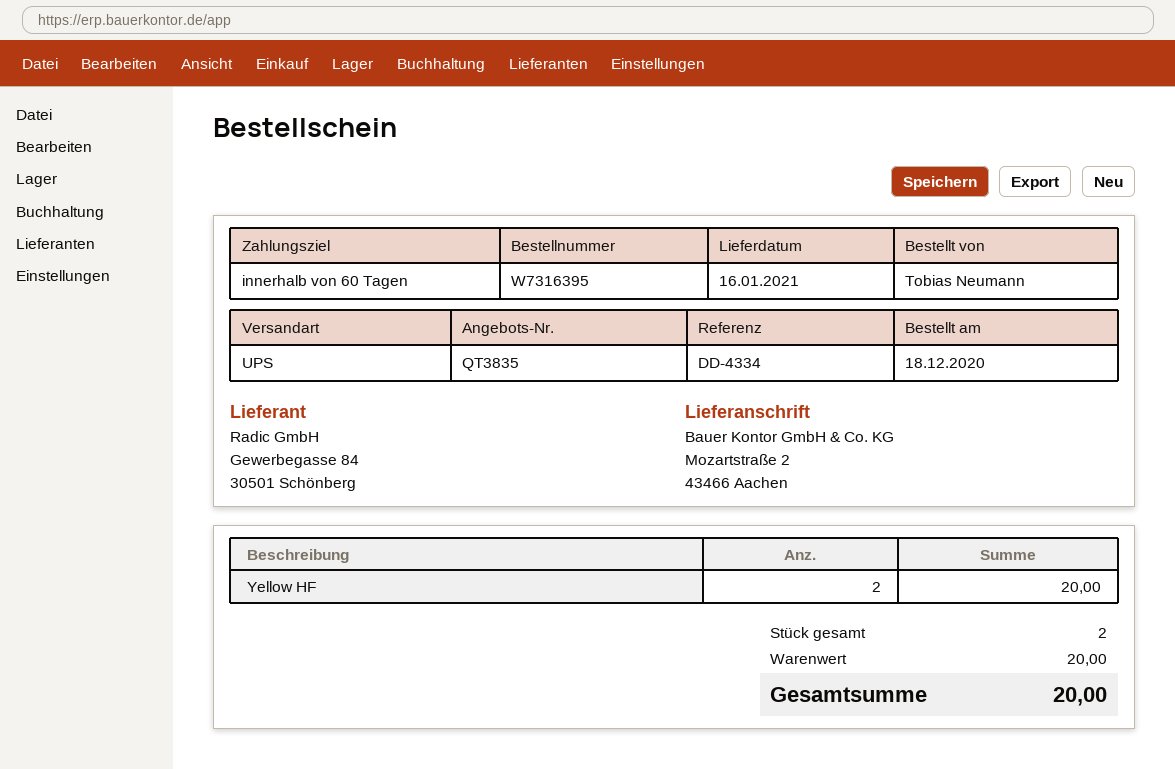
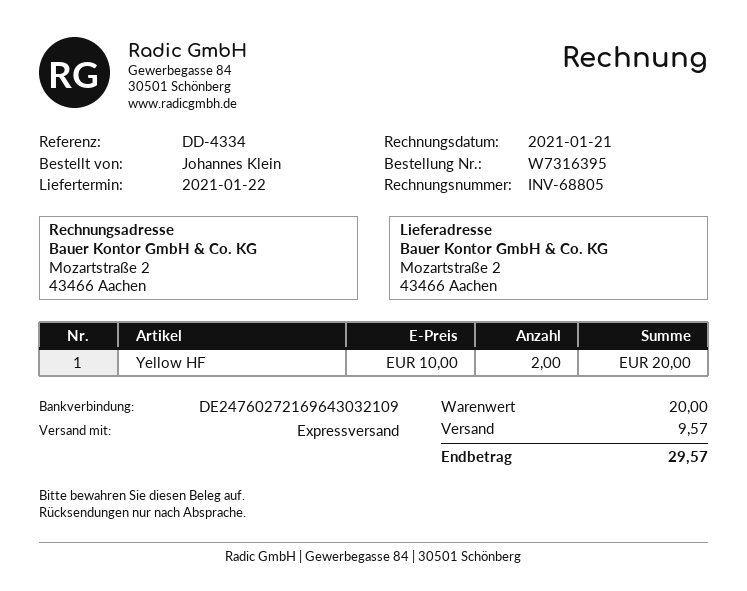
delivery date: 2021-01-16 -> 2021-01-22
ordered by: Tobias Neumann -> Johannes Klein
shipping method: UPS -> express
shipping: none -> 9.57
total: 20.00 -> 29.57

